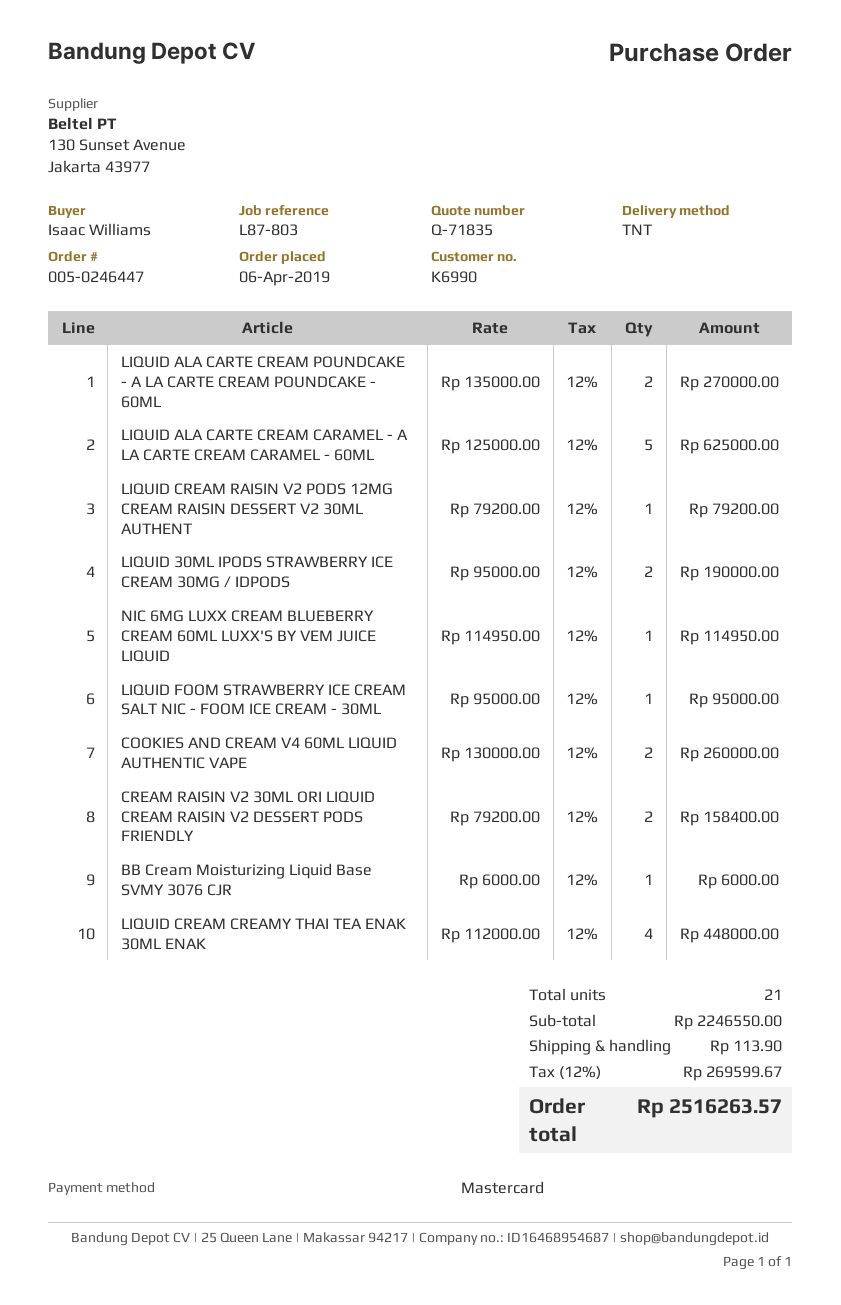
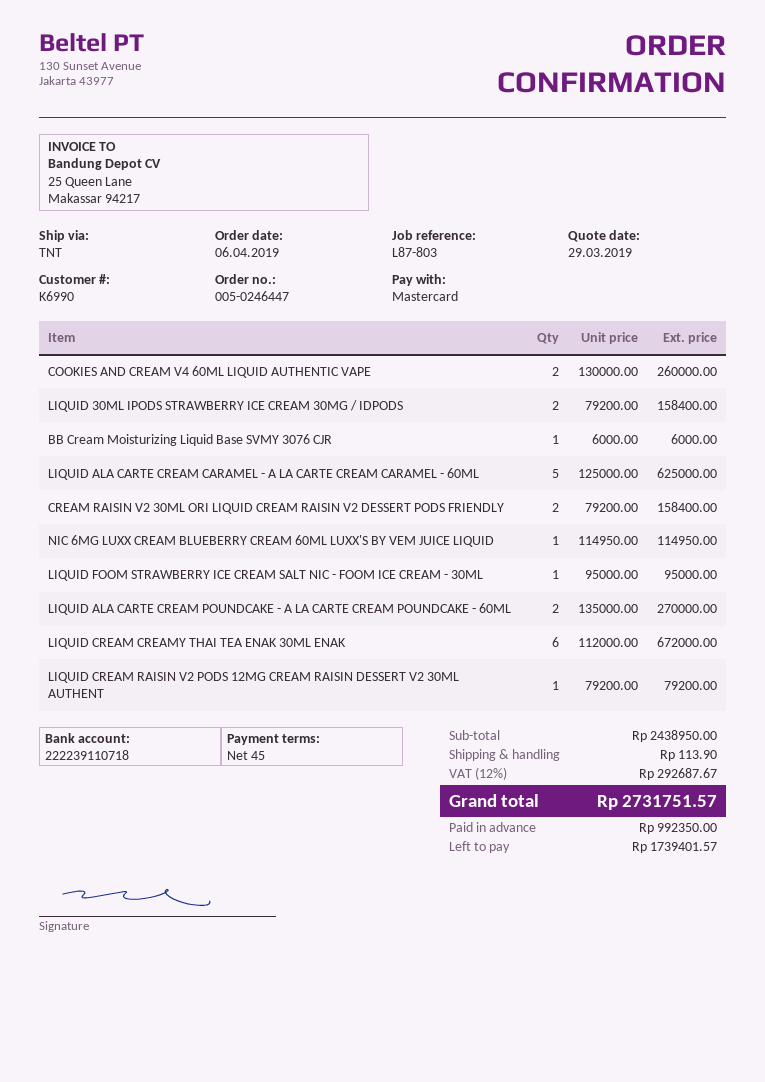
LIQUID 30ML IPODS STRAWBERRY ICE CREAM 30MG / IDPODS: 2 x 95000.00 = 190000.00 -> 2 x 79200.00 = 158400.00
LIQUID CREAM CREAMY THAI TEA ENAK 30ML ENAK: 4 x 112000.00 = 448000.00 -> 6 x 112000.00 = 672000.00
subtotal: 2246550.00 -> 2438950.00
tax: 12% = 269599.67 -> 12% = 292687.67
total: 2516263.57 -> 2731751.57

